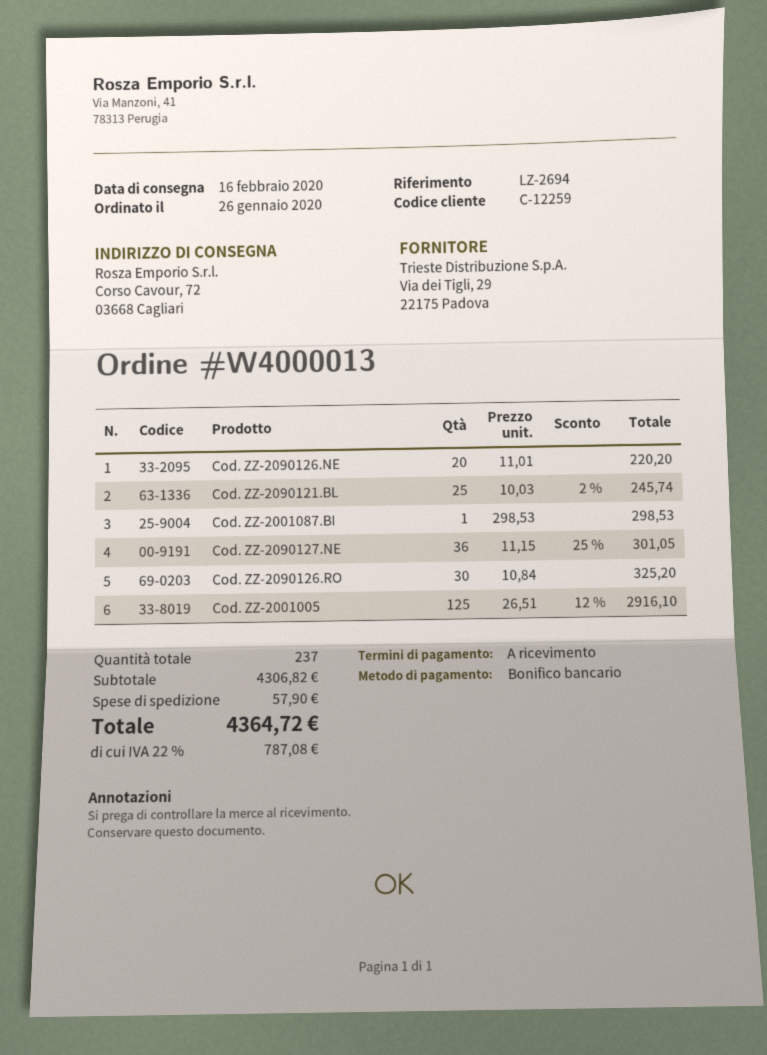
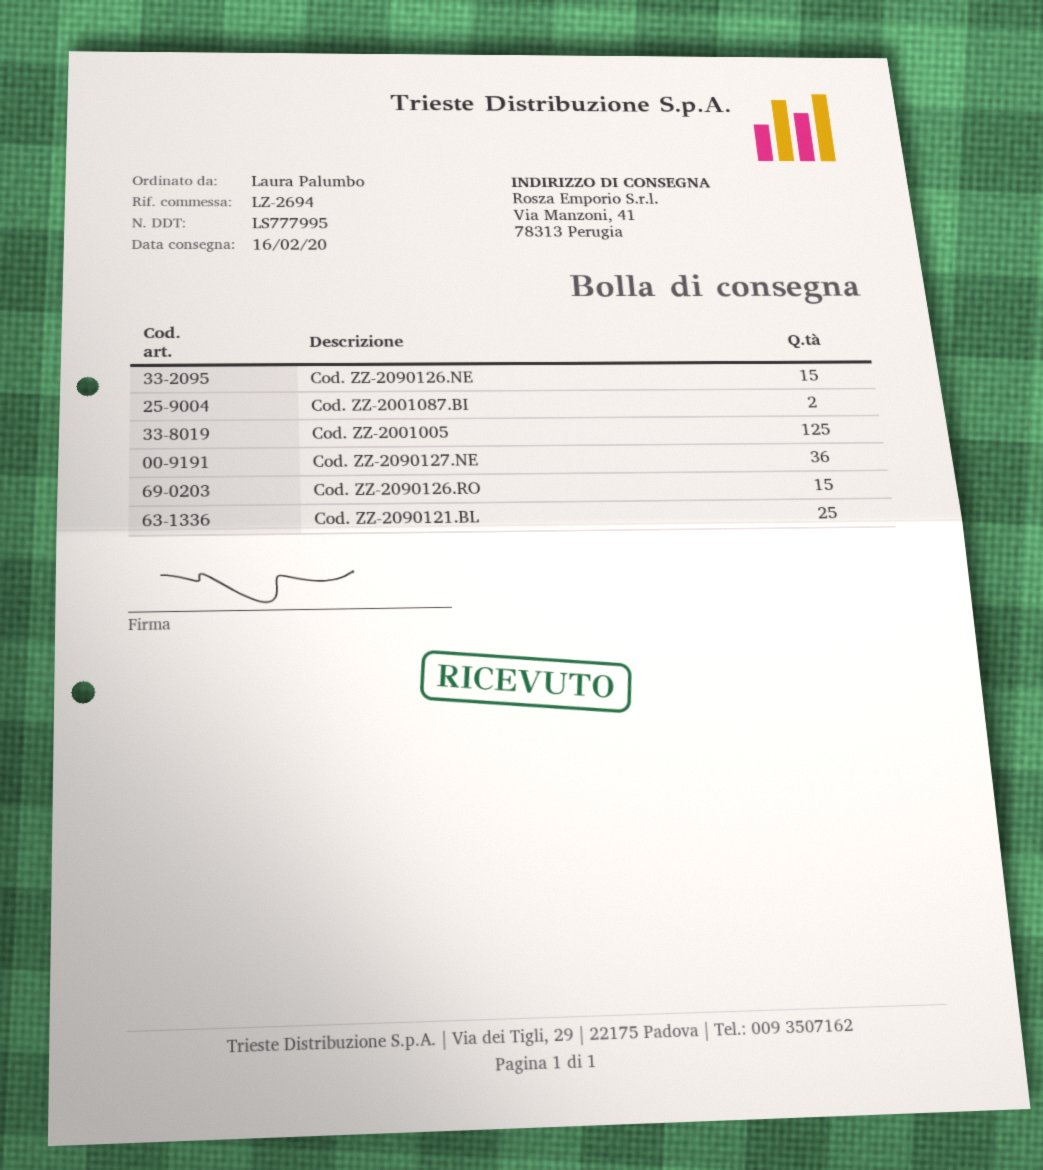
ship to: Corso Cavour, 72, 03668 Cagliari -> Via Manzoni, 41, 78313 Perugia
Cod. ZZ-2090126.NE: 20 -> 15
Cod. ZZ-2001087.BI: 1 -> 2
Cod. ZZ-2090126.RO: 30 -> 15

